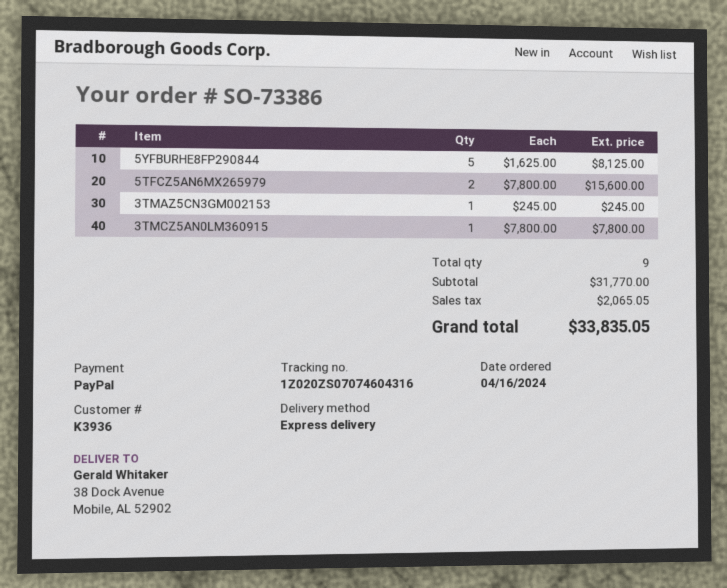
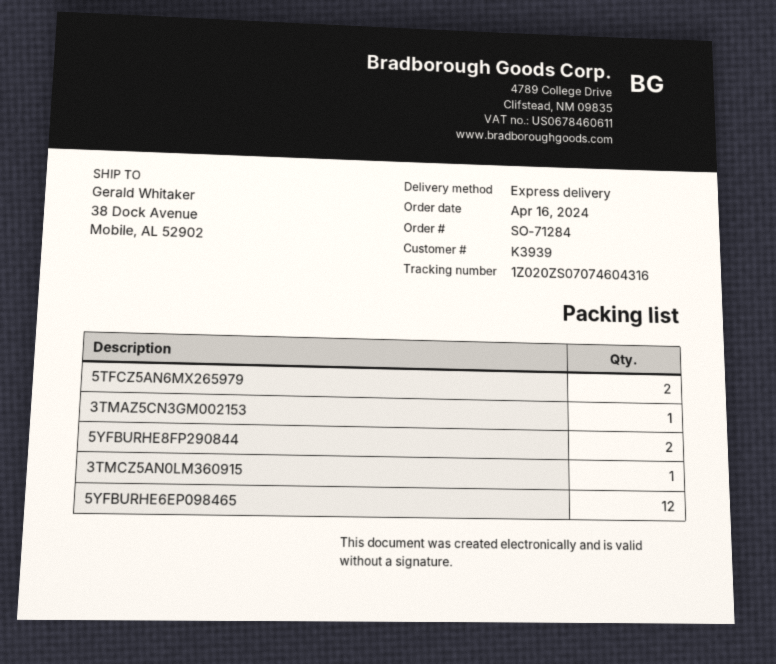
order number: SO-73386 -> SO-71284
customer number: K3936 -> K3939
5YFBURHE8FP290844: 5 -> 2
5YFBURHE6EP098465: none -> 12

